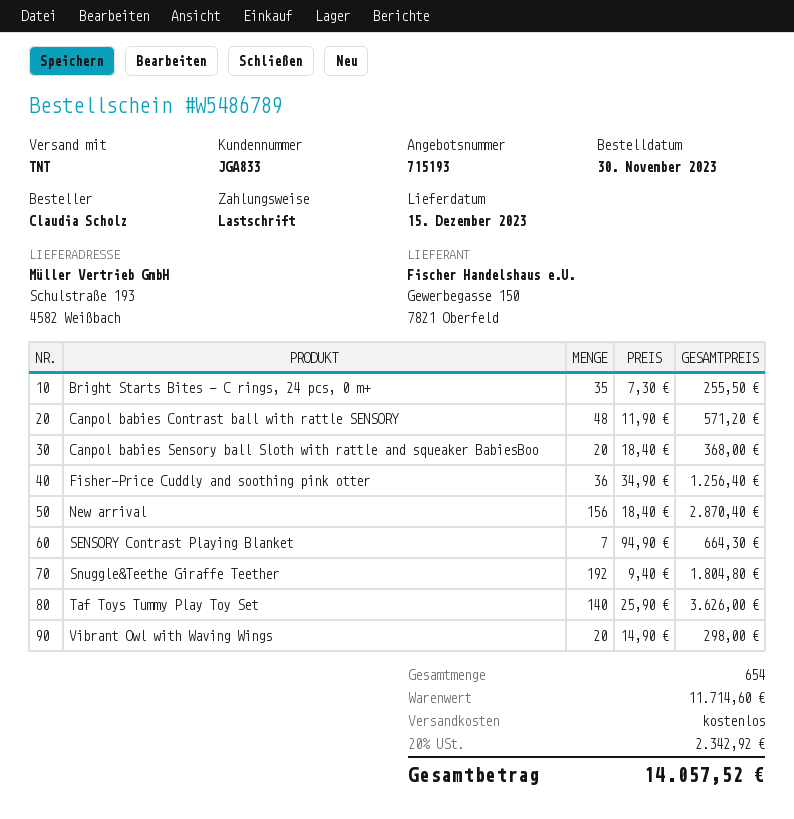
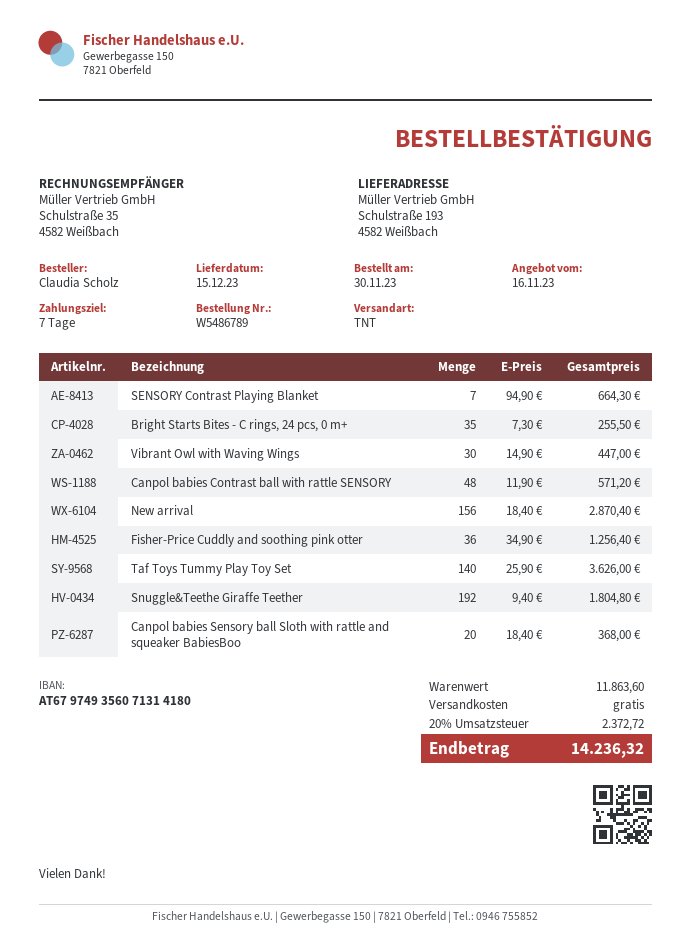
Vibrant Owl with Waving Wings: 20 x 14.90 = 298.00 -> 30 x 14.90 = 447.00
subtotal: 11714.60 -> 11863.60
tax: 20% = 2342.92 -> 20% = 2372.72
total: 14057.52 -> 14236.32

